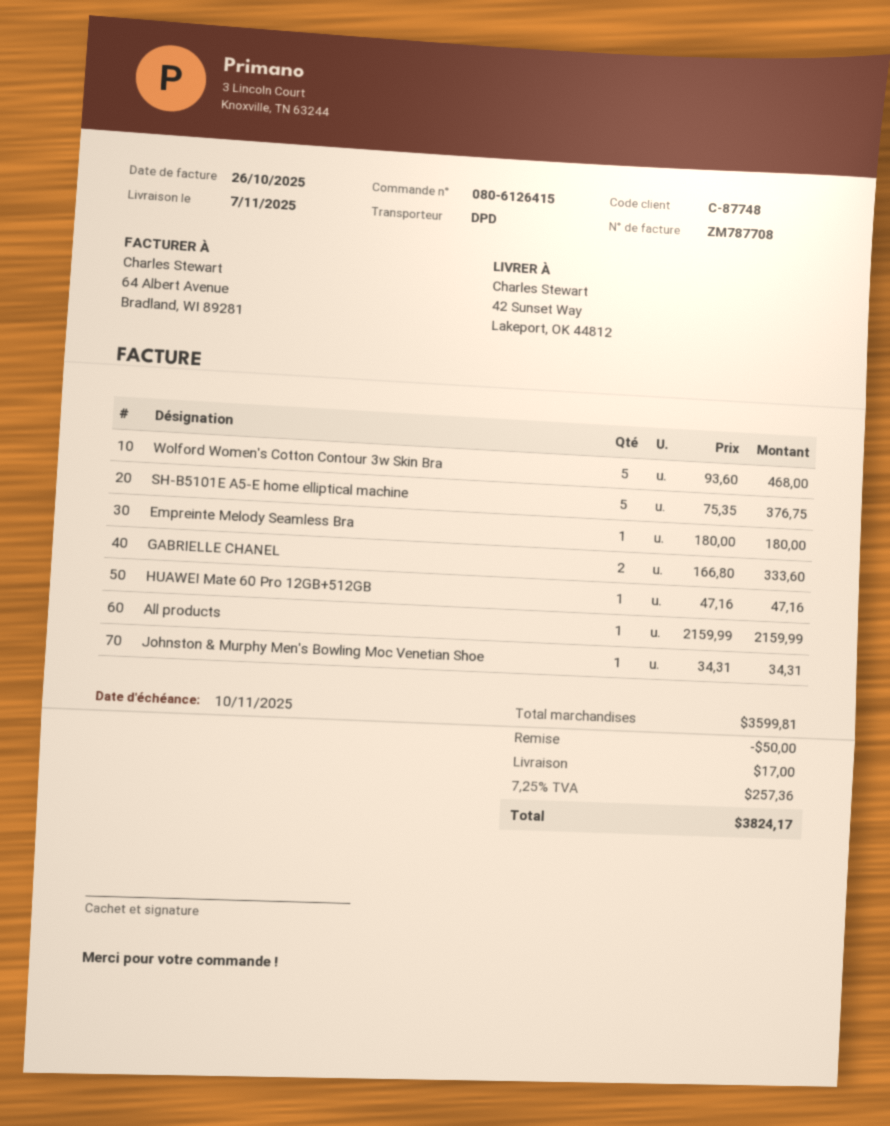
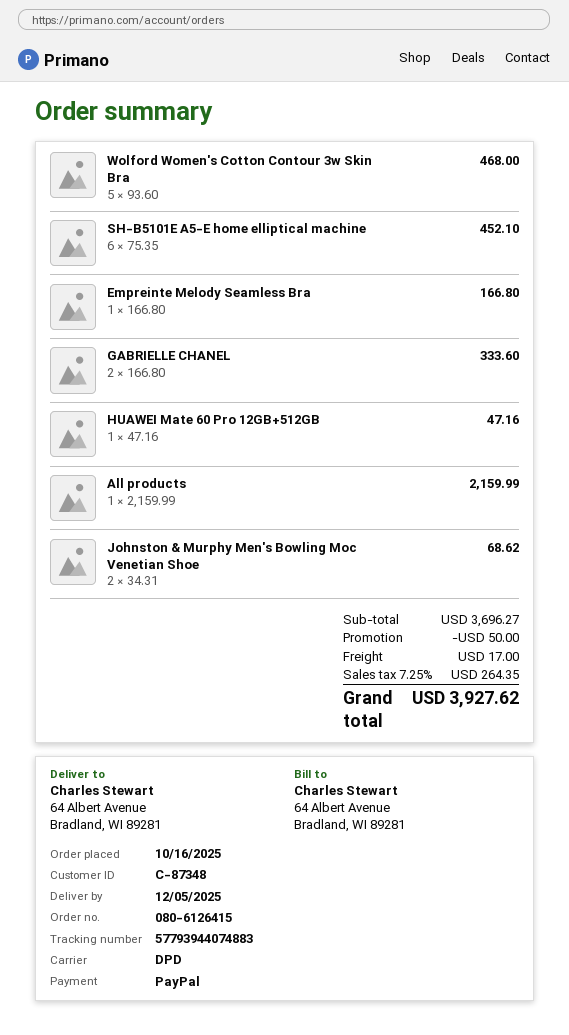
delivery date: 2025-11-07 -> 2025-12-05
customer number: C-87748 -> C-87348
ship to: 42 Sunset Way, Lakeport, OK 44812 -> 64 Albert Avenue, Bradland, WI 89281
SH-B5101E A5-E home elliptical machine: 5 x 75.35 = 376.75 -> 6 x 75.35 = 452.10
Empreinte Melody Seamless Bra: 1 x 180.00 = 180.00 -> 1 x 166.80 = 166.80
Johnston & Murphy Men's Bowling Moc Venetian Shoe: 1 x 34.31 = 34.31 -> 2 x 34.31 = 68.62
subtotal: 3599.81 -> 3696.27
tax: 7.25% = 257.36 -> 7.25% = 264.35
total: 3824.17 -> 3927.62

